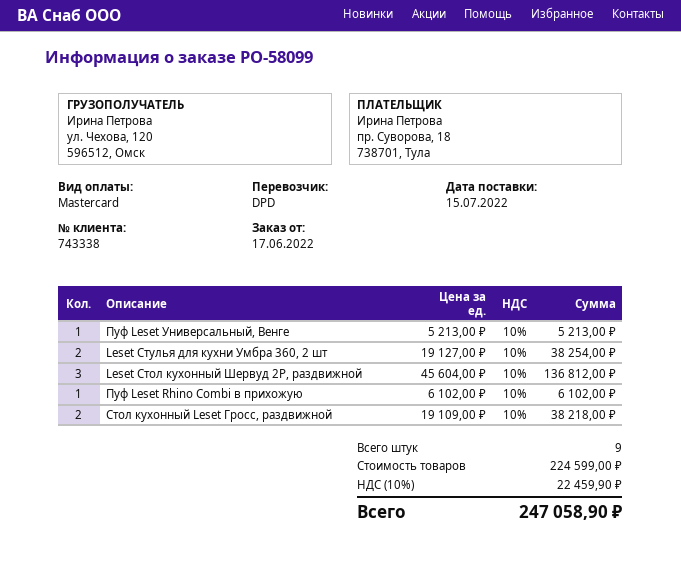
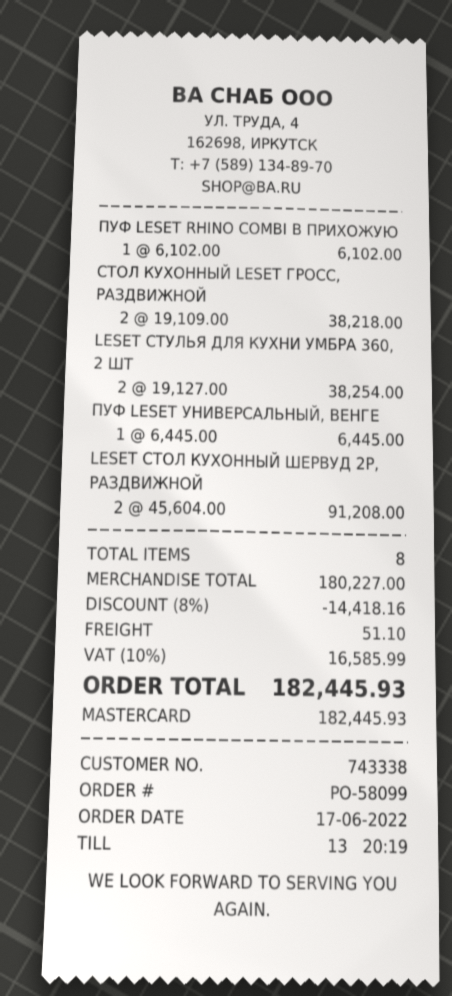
Пуф Leset Универсальный, Венге: 1 x 5213.00 = 5213.00 -> 1 x 6445.00 = 6445.00
Leset Стол кухонный Шервуд 2Р, раздвижной: 3 x 45604.00 = 136812.00 -> 2 x 45604.00 = 91208.00
total quantity: 9 -> 8
subtotal: 224599.00 -> 180227.00
discount: none -> 8% = 14418.16
shipping: none -> 51.10
tax: 10% = 22459.90 -> 10% = 16585.99
total: 247058.90 -> 182445.93

